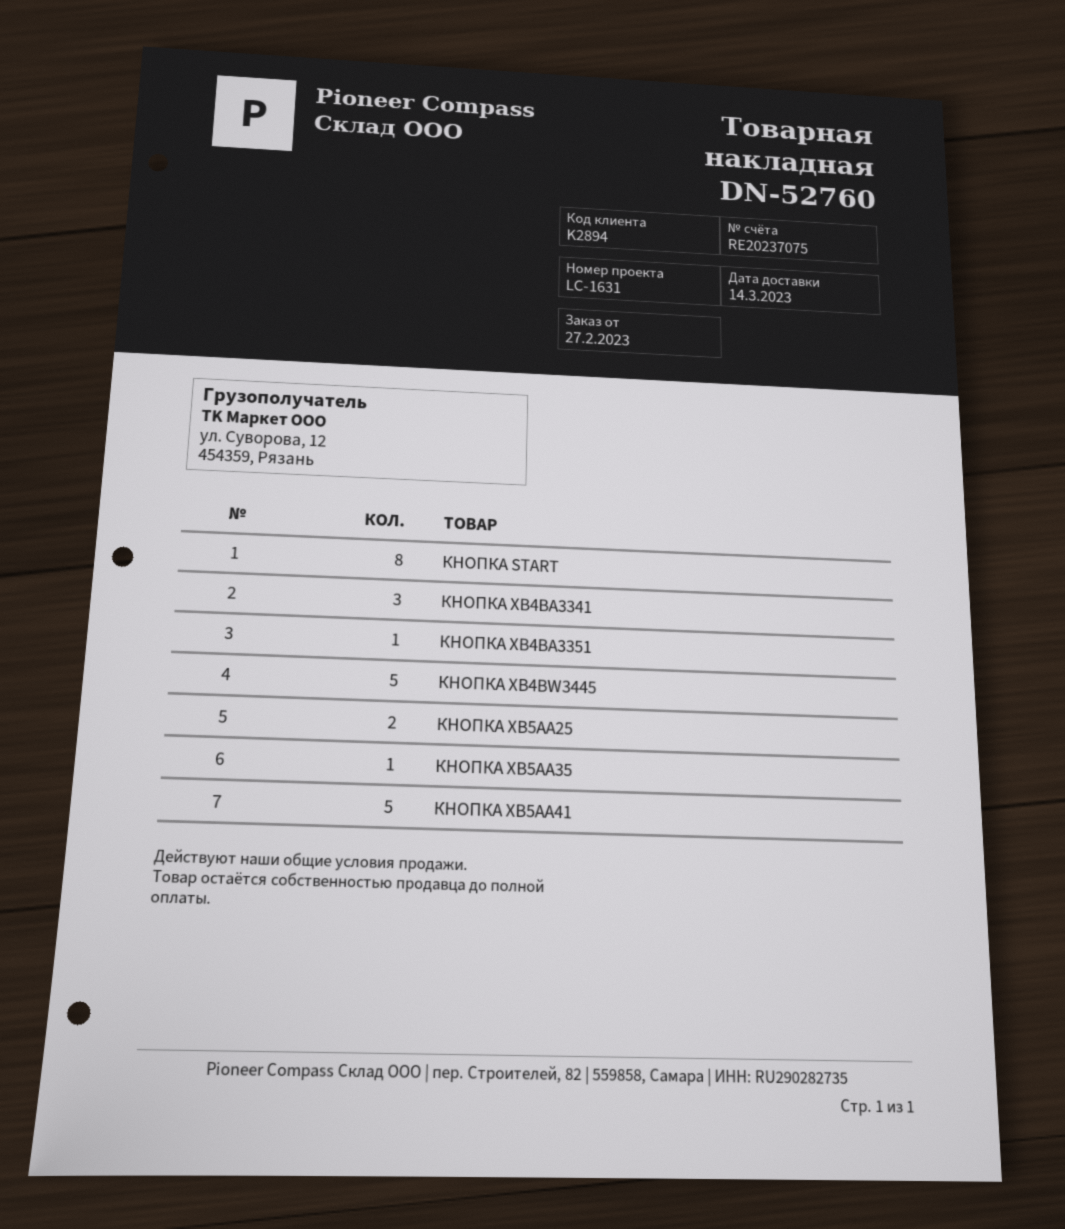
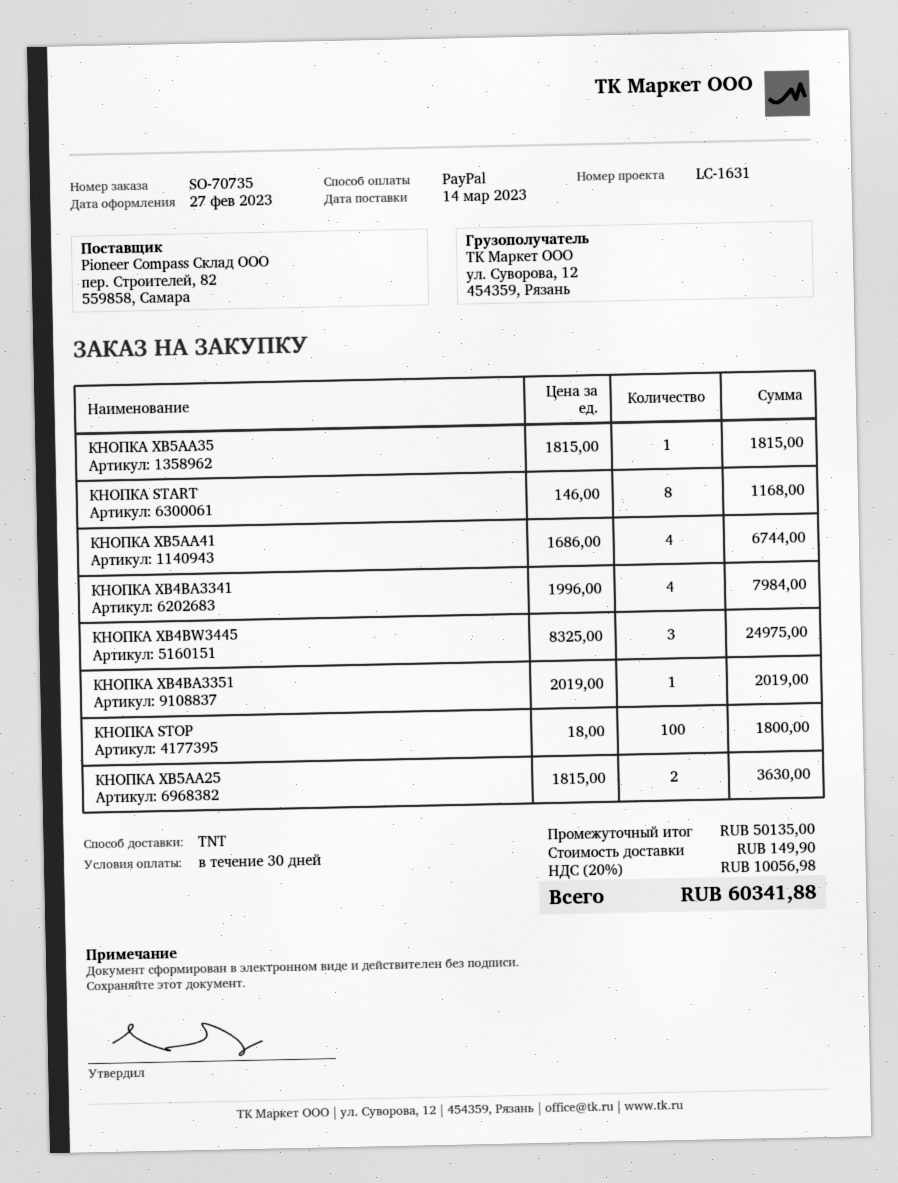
КНОПКА XB4BA3341: 3 -> 4
КНОПКА XB4BW3445: 5 -> 3
КНОПКА XB5AA41: 5 -> 4
КНОПКА STOP: none -> 100

